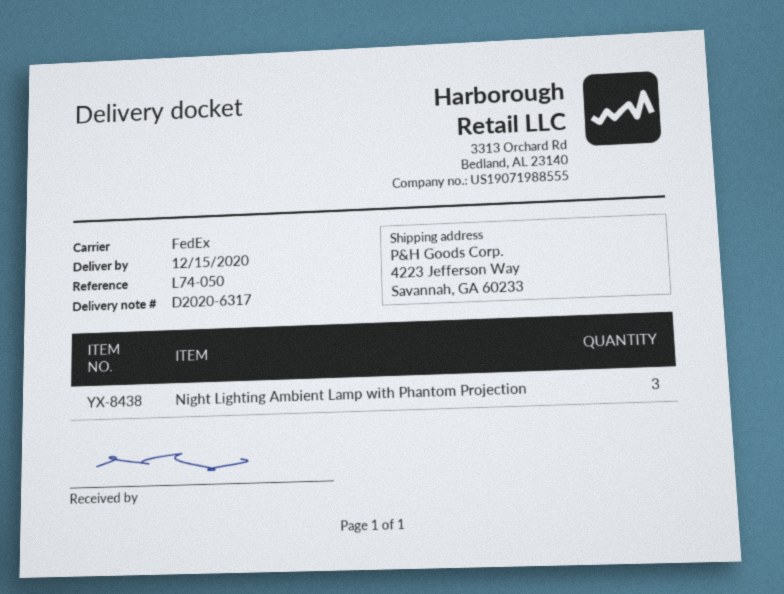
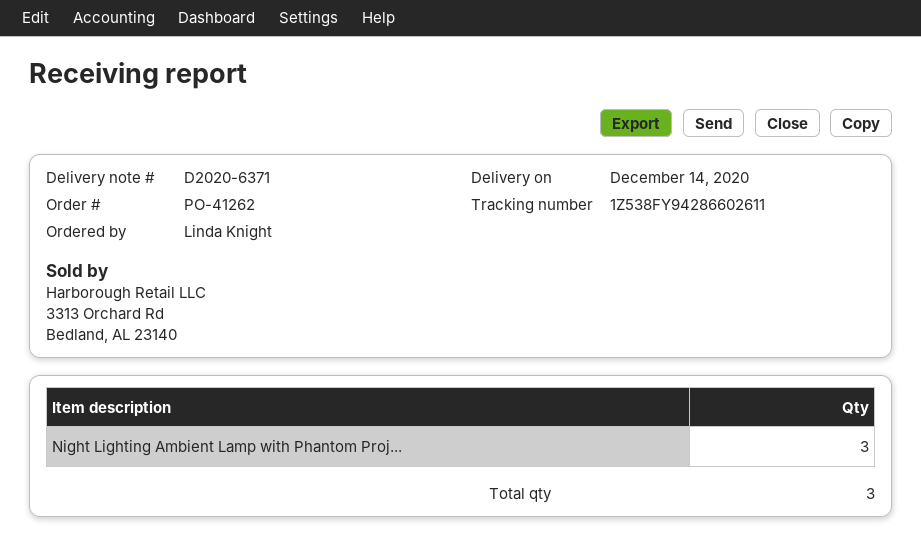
delivery note number: D2020-6317 -> D2020-6371
delivery date: 2020-12-15 -> 2020-12-14

